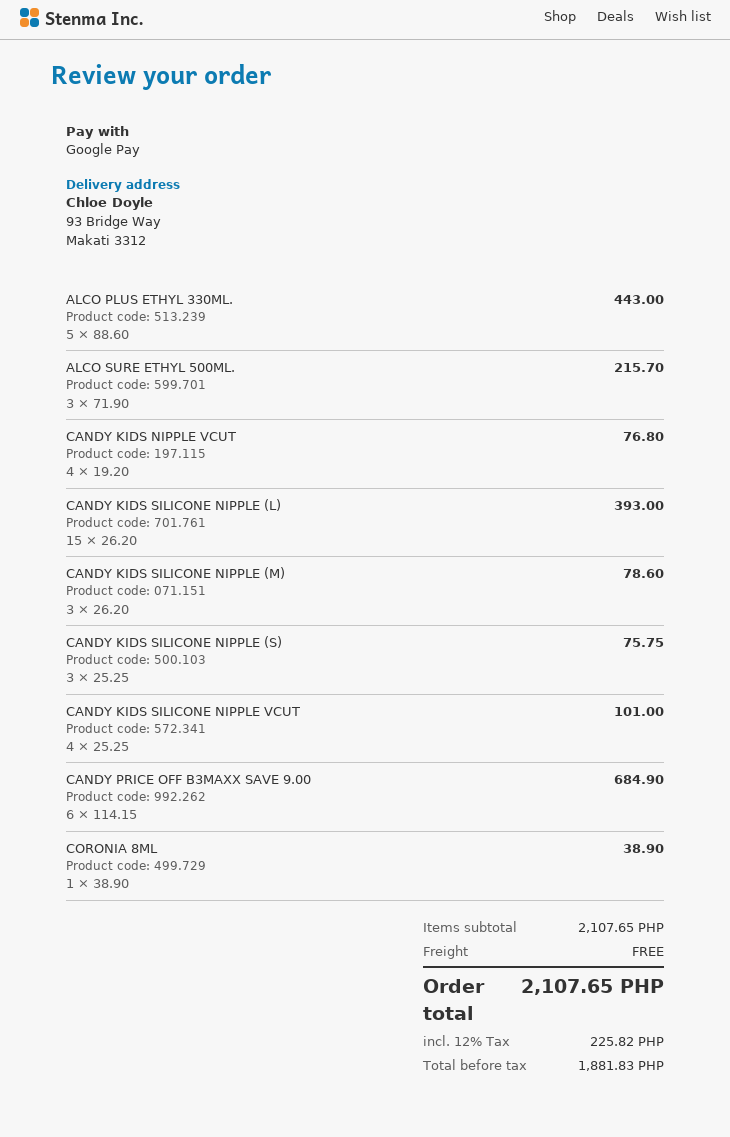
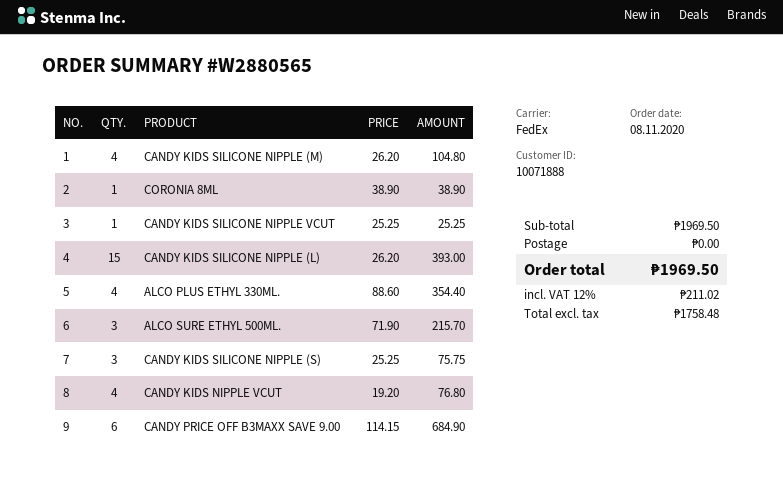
ALCO PLUS ETHYL 330ML.: 5 x 88.60 = 443.00 -> 4 x 88.60 = 354.40
CANDY KIDS SILICONE NIPPLE (M): 3 x 26.20 = 78.60 -> 4 x 26.20 = 104.80
CANDY KIDS SILICONE NIPPLE VCUT: 4 x 25.25 = 101.00 -> 1 x 25.25 = 25.25
subtotal: 2107.65 -> 1969.50
net: 1881.83 -> 1758.48
tax: 12% = 225.82 -> 12% = 211.02
total: 2107.65 -> 1969.50

